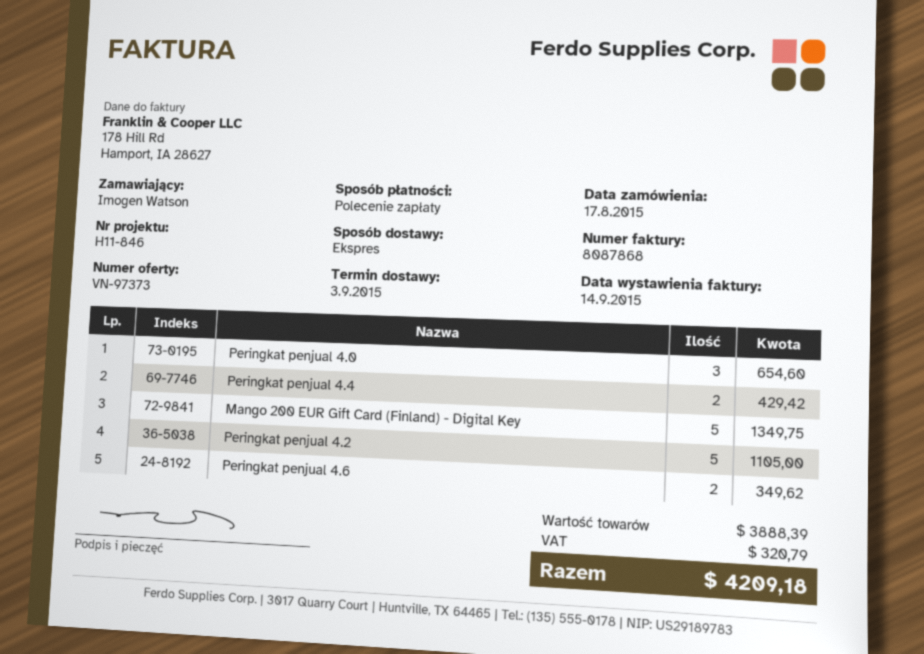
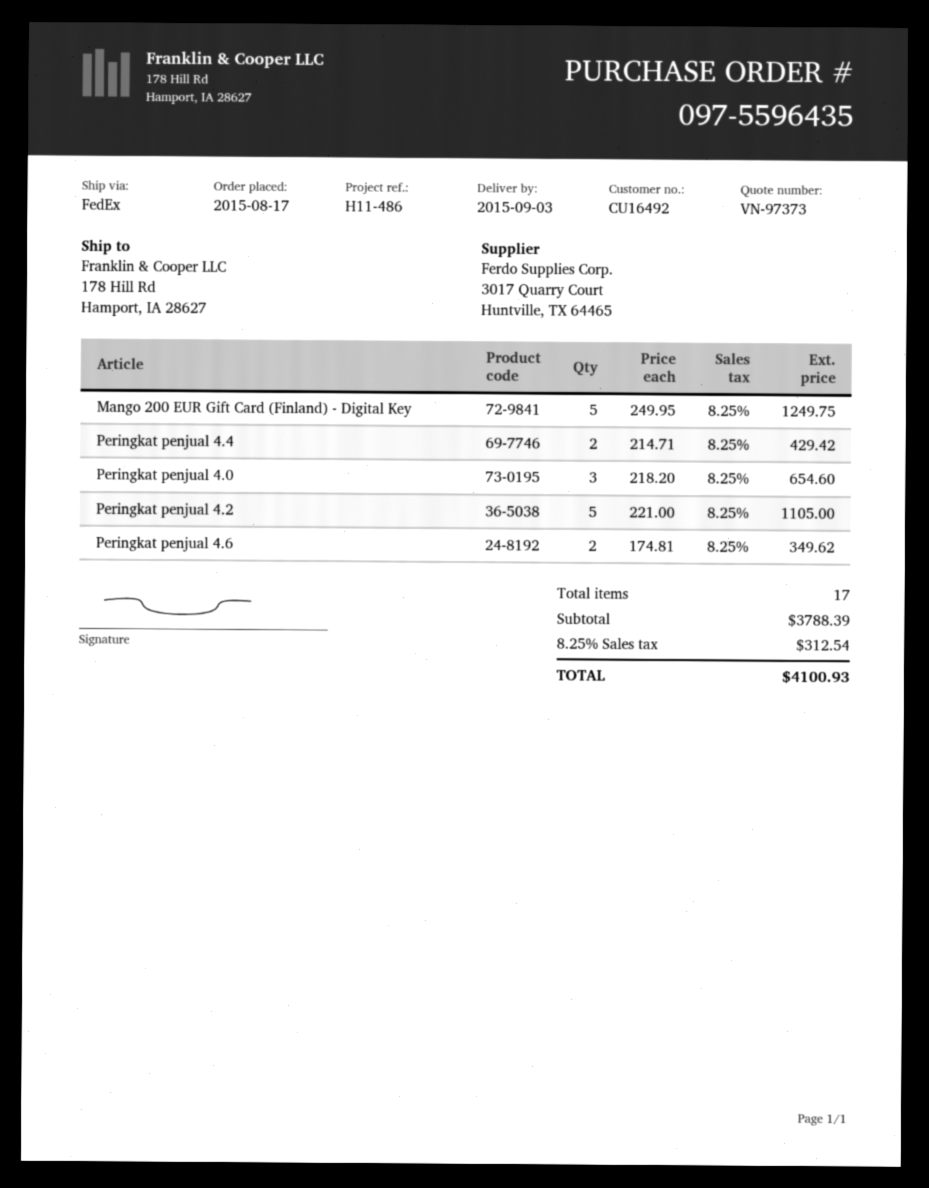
reference: H11-846 -> H11-486
shipping method: express -> FedEx
Mango 200 EUR Gift Card (Finland) - Digital Key: 5 for 1349.75 -> 5 for 1249.75
subtotal: 3888.39 -> 3788.39
tax: 320.79 -> 312.54
total: 4209.18 -> 4100.93

